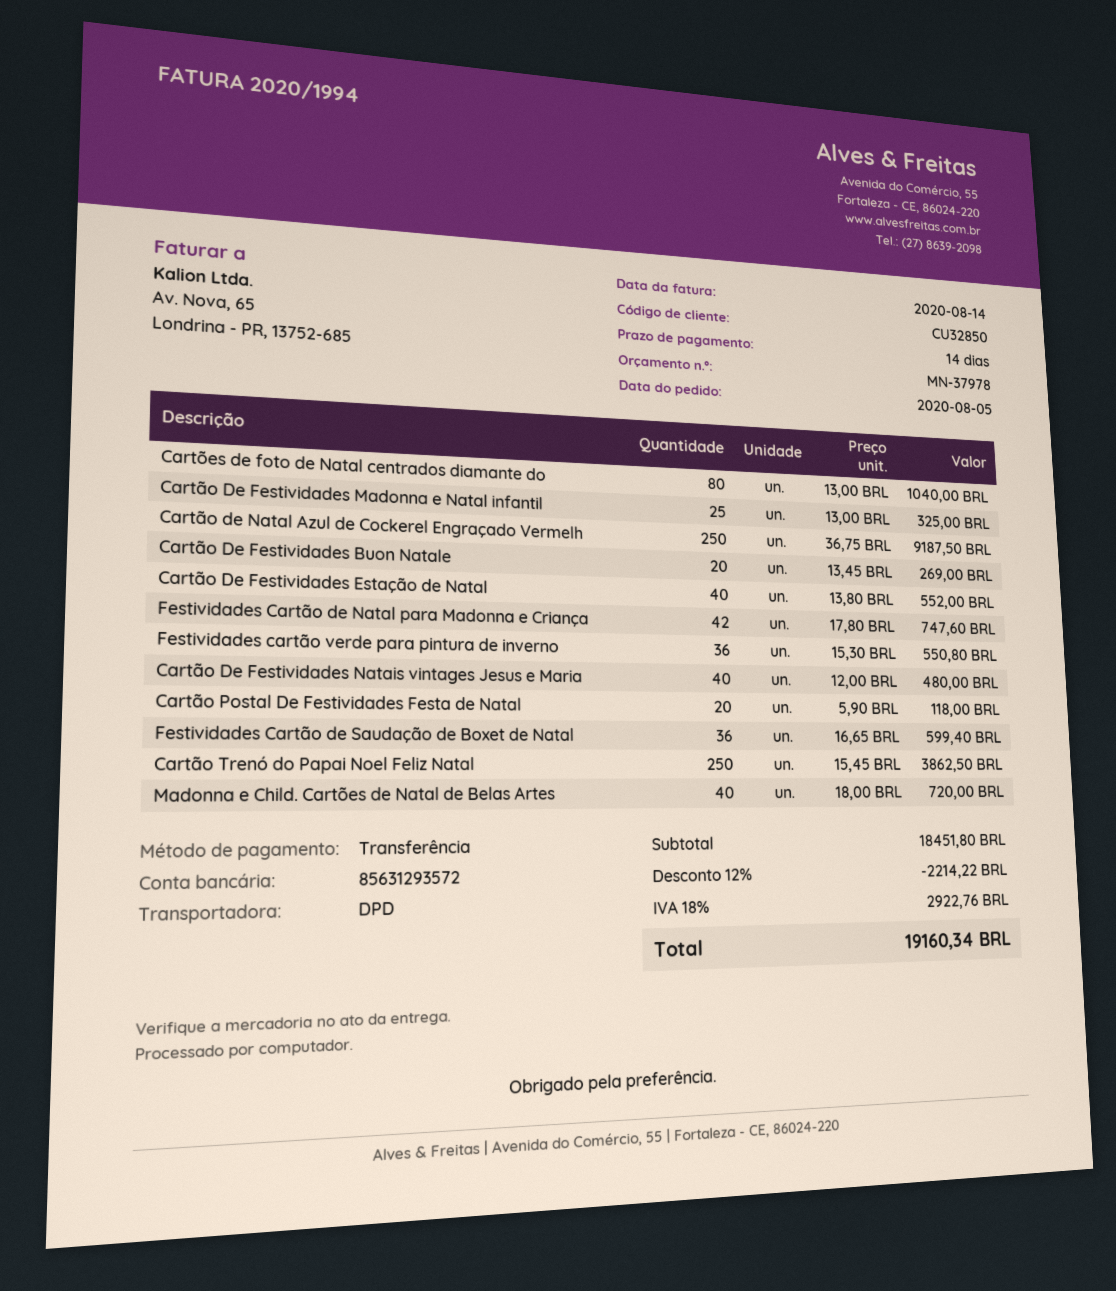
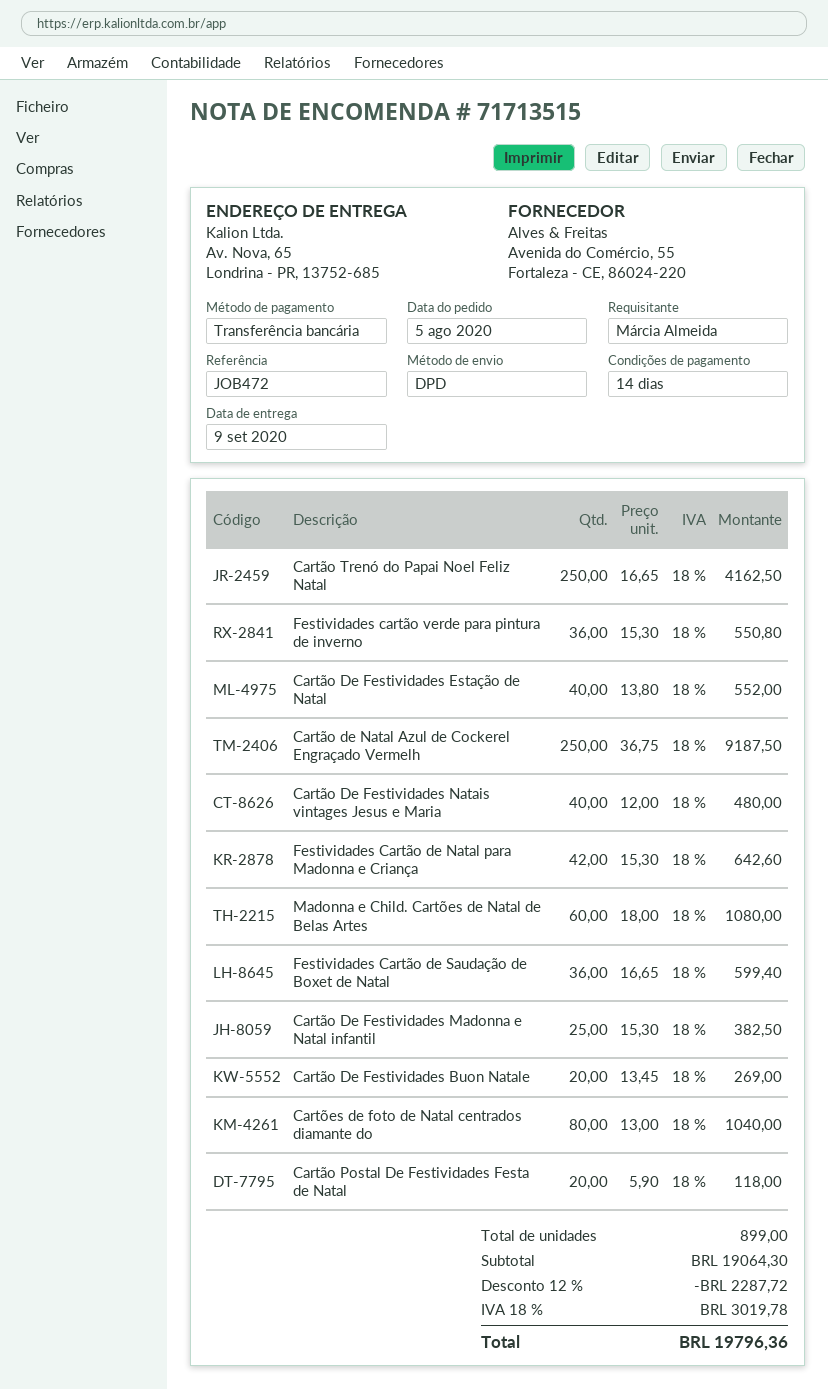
Cartão De Festividades Madonna e Natal infantil: 25 x 13.00 = 325.00 -> 25 x 15.30 = 382.50
Festividades Cartão de Natal para Madonna e Criança: 42 x 17.80 = 747.60 -> 42 x 15.30 = 642.60
Cartão Trenó do Papai Noel Feliz Natal: 250 x 15.45 = 3862.50 -> 250 x 16.65 = 4162.50
Madonna e Child. Cartões de Natal de Belas Artes: 40 x 18.00 = 720.00 -> 60 x 18.00 = 1080.00
subtotal: 18451.80 -> 19064.30
discount: 12% = 2214.22 -> 12% = 2287.72
tax: 18% = 2922.76 -> 18% = 3019.78
total: 19160.34 -> 19796.36

